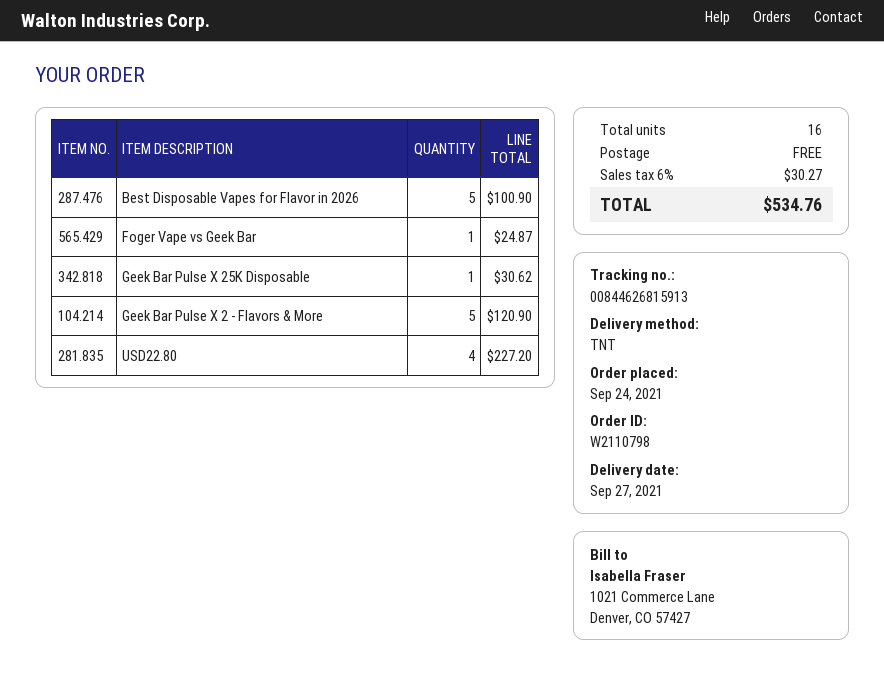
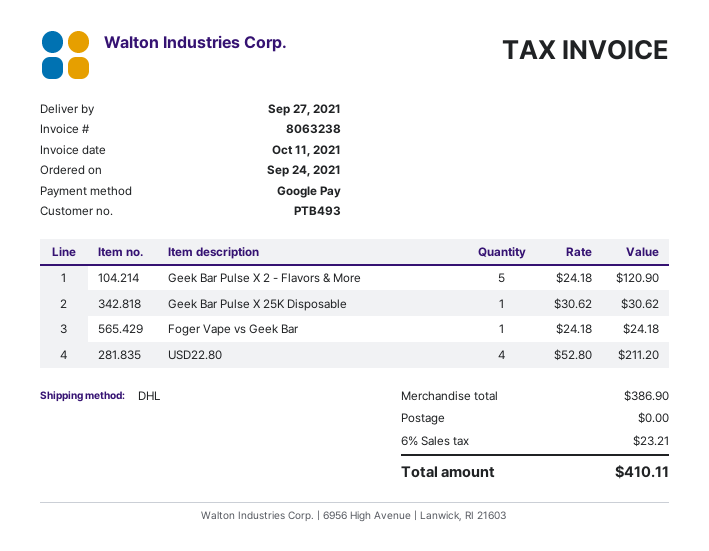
shipping method: TNT -> DHL
Best Disposable Vapes for Flavor in 2026: 5 for 100.90 -> none
Foger Vape vs Geek Bar: 1 for 24.87 -> 1 for 24.18
USD22.80: 4 for 227.20 -> 4 for 211.20
tax: 6% = 30.27 -> 6% = 23.21
total: 534.76 -> 410.11

